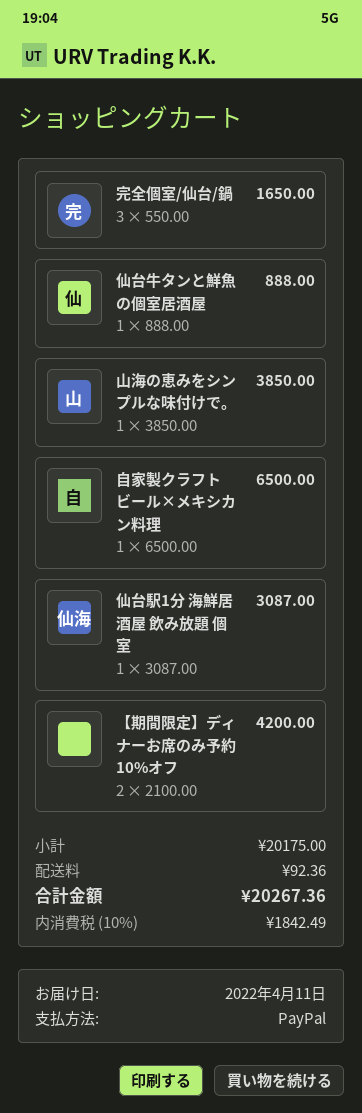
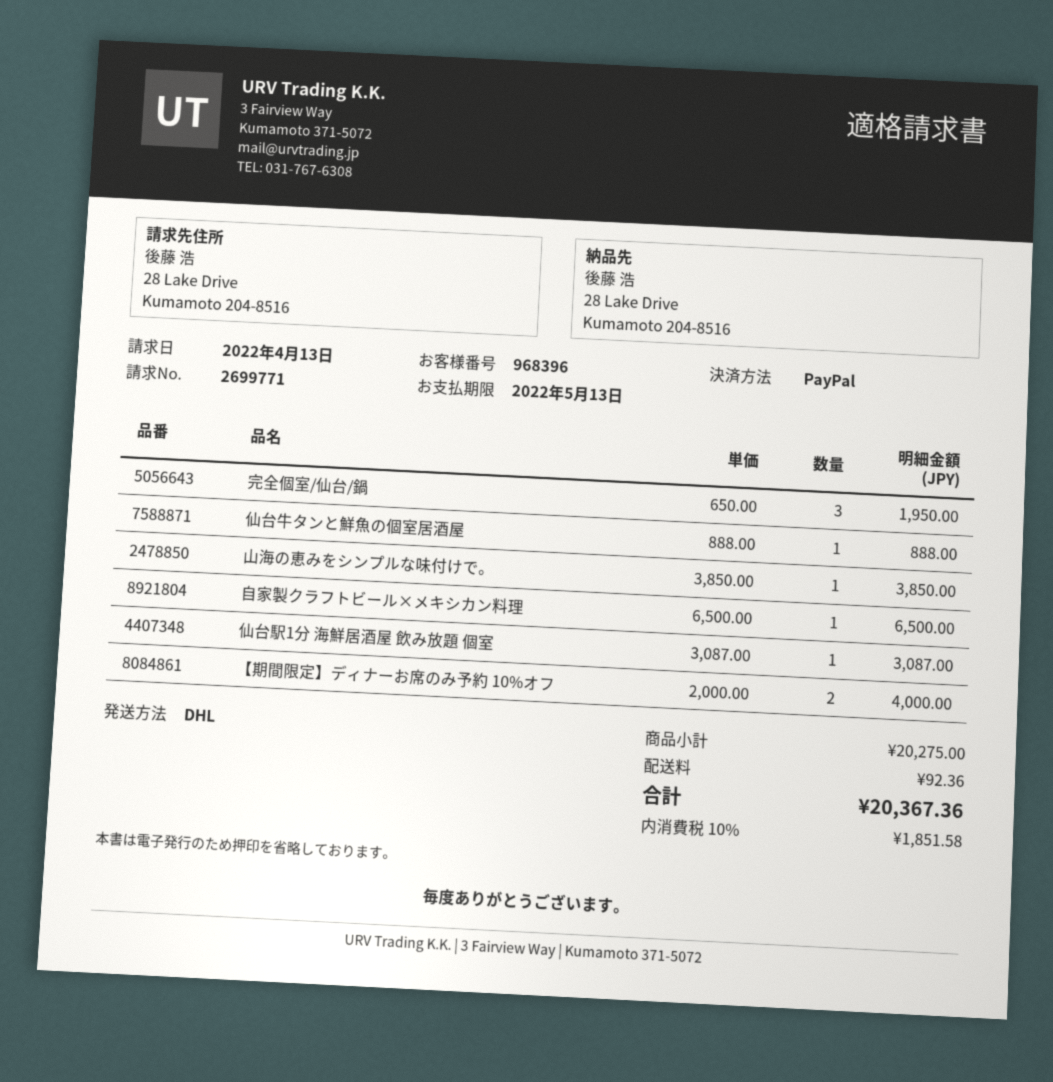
完全個室/仙台/鍋: 3 x 550.00 = 1650.00 -> 3 x 650.00 = 1950.00
【期間限定】ディナーお席のみ予約 10%オフ: 2 x 2100.00 = 4200.00 -> 2 x 2000.00 = 4000.00
subtotal: 20175.00 -> 20275.00
tax: 10% = 1842.49 -> 10% = 1851.58
total: 20267.36 -> 20367.36

